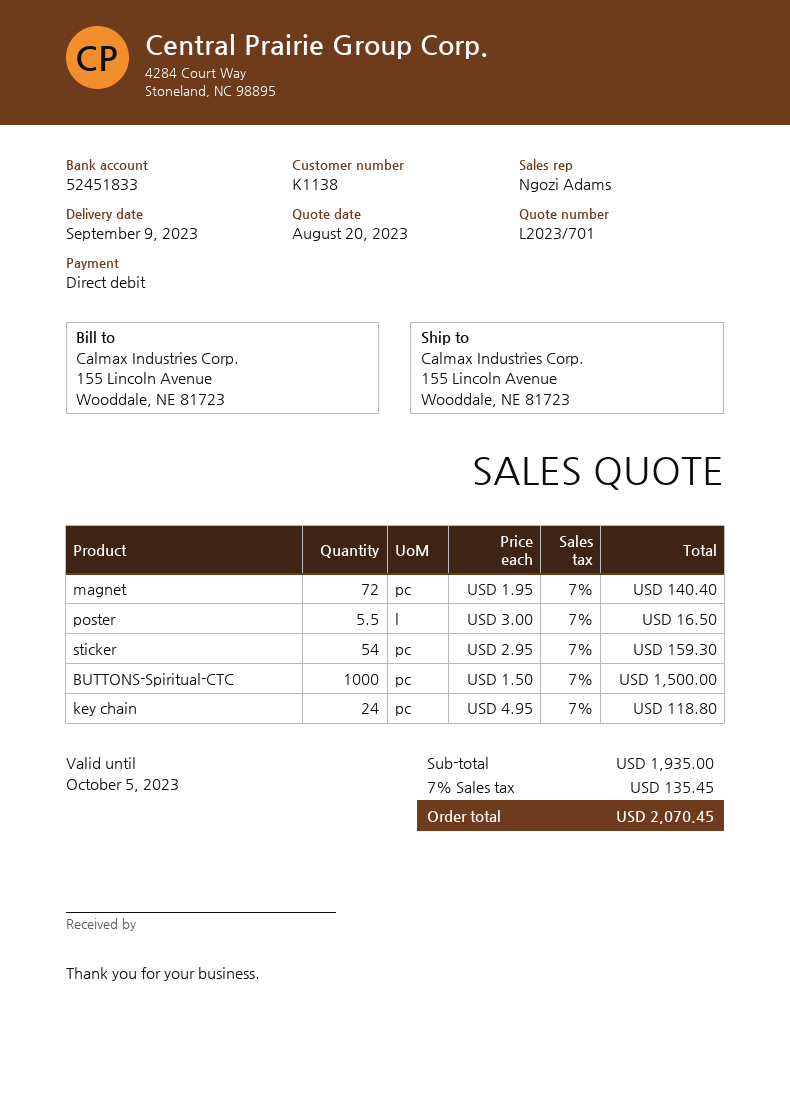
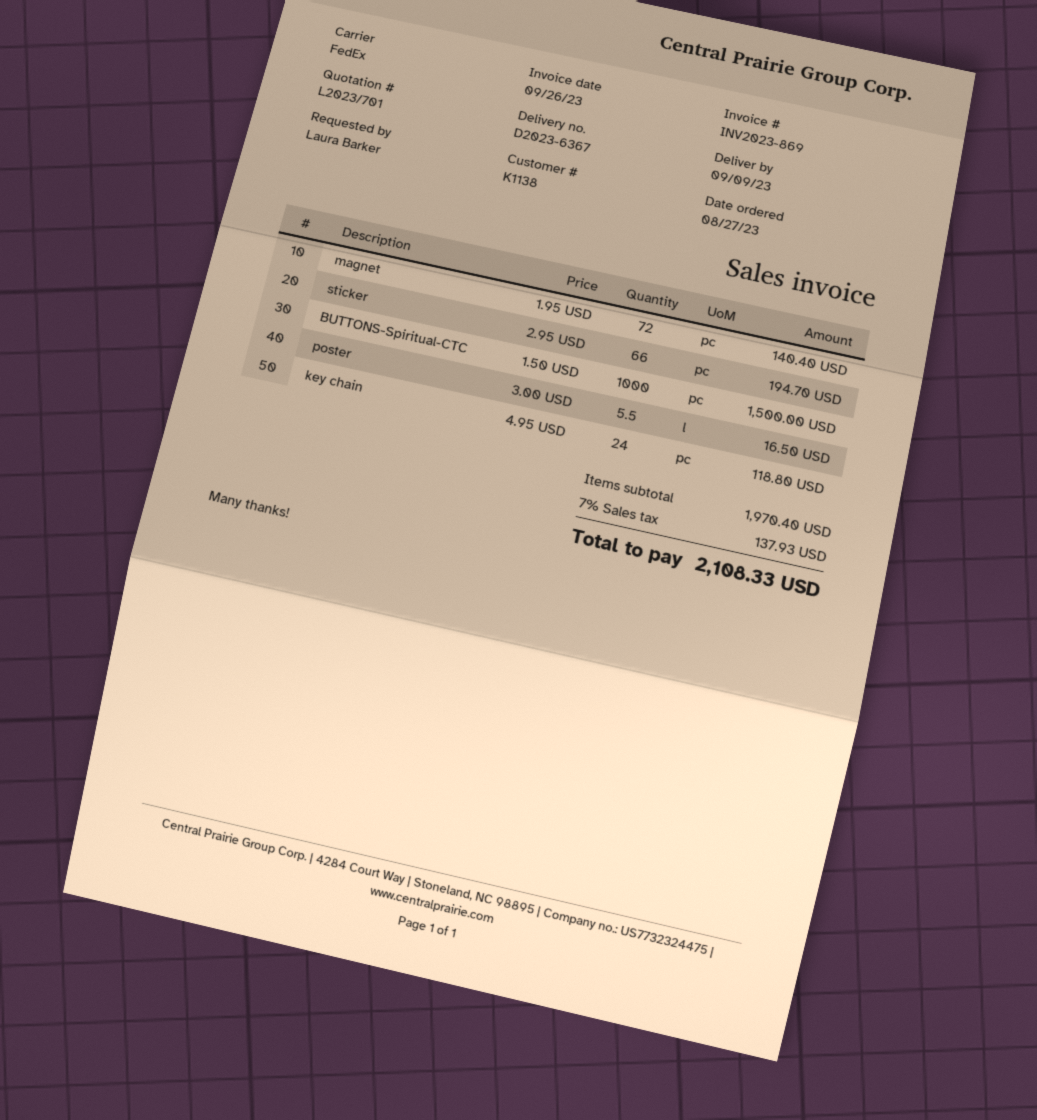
sticker: 54 x 2.95 = 159.30 -> 66 x 2.95 = 194.70
subtotal: 1935.00 -> 1970.40
tax: 7% = 135.45 -> 7% = 137.93
total: 2070.45 -> 2108.33

